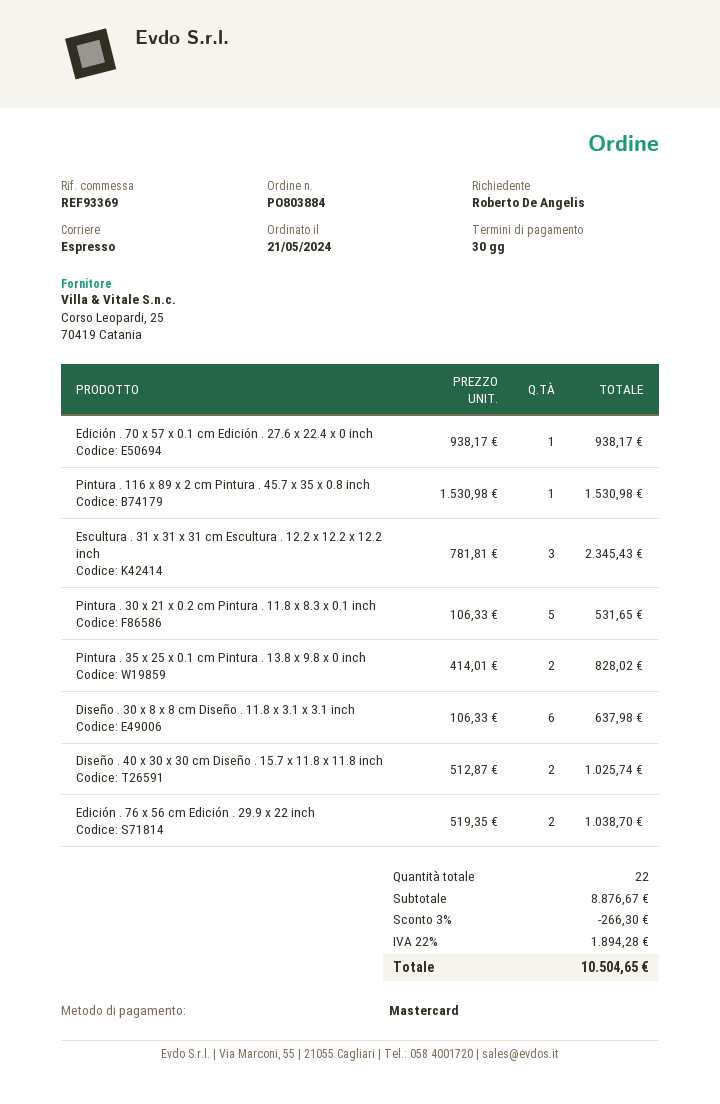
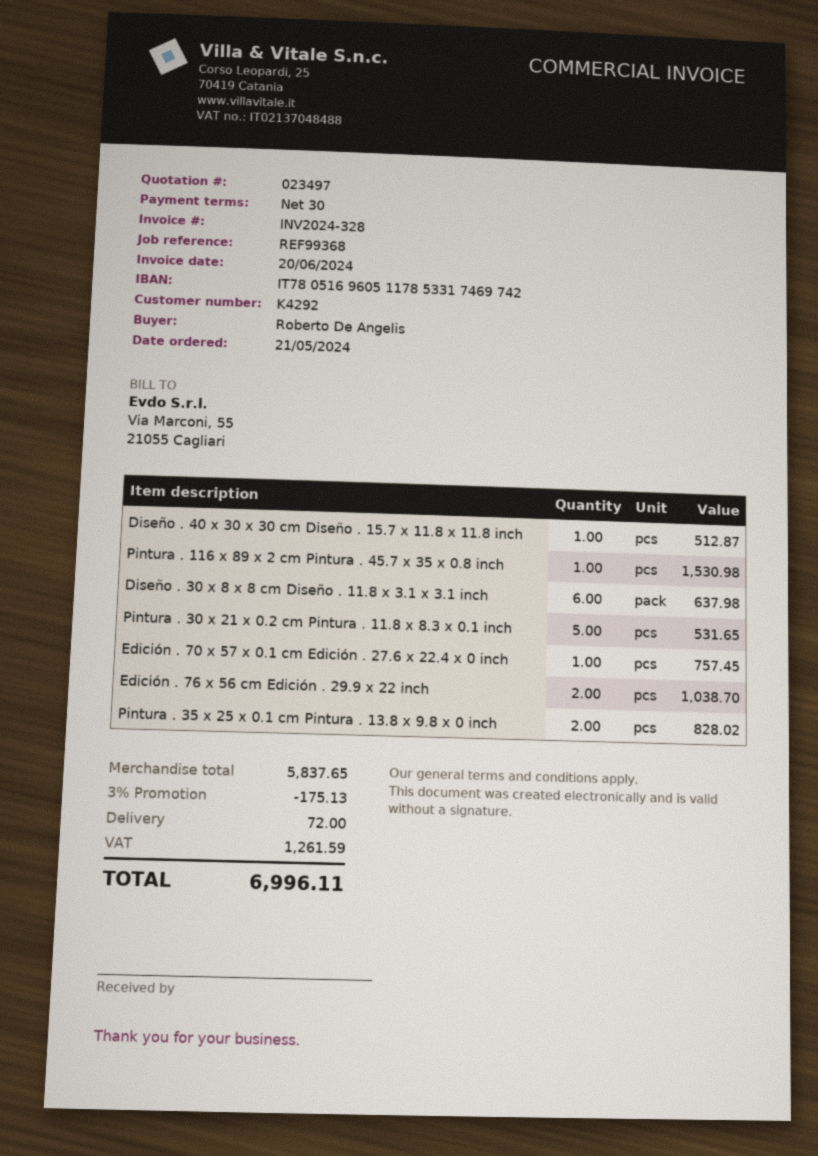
reference: REF93369 -> REF99368
Edición . 70 x 57 x 0.1 cm Edición . 27.6 x 22.4 x 0 inch: 1 for 938.17 -> 1 for 757.45
Escultura . 31 x 31 x 31 cm Escultura . 12.2 x 12.2 x 12.2 inch: 3 for 2345.43 -> none
Diseño . 40 x 30 x 30 cm Diseño . 15.7 x 11.8 x 11.8 inch: 2 for 1025.74 -> 1 for 512.87
subtotal: 8876.67 -> 5837.65
discount: 3% = 266.30 -> 3% = 175.13
shipping: none -> 72.00
tax: 1894.28 -> 1261.59
total: 10504.65 -> 6996.11

